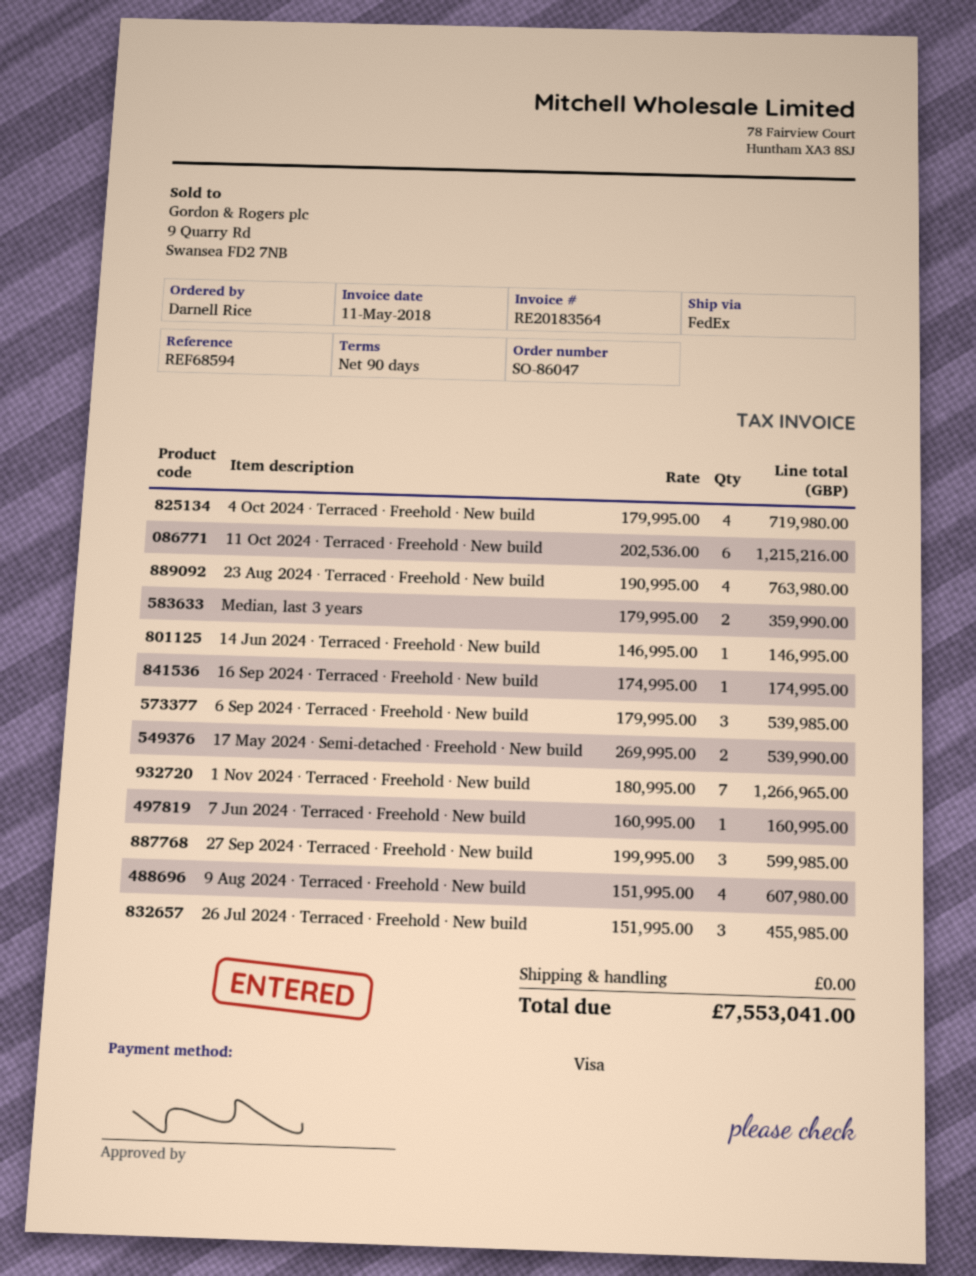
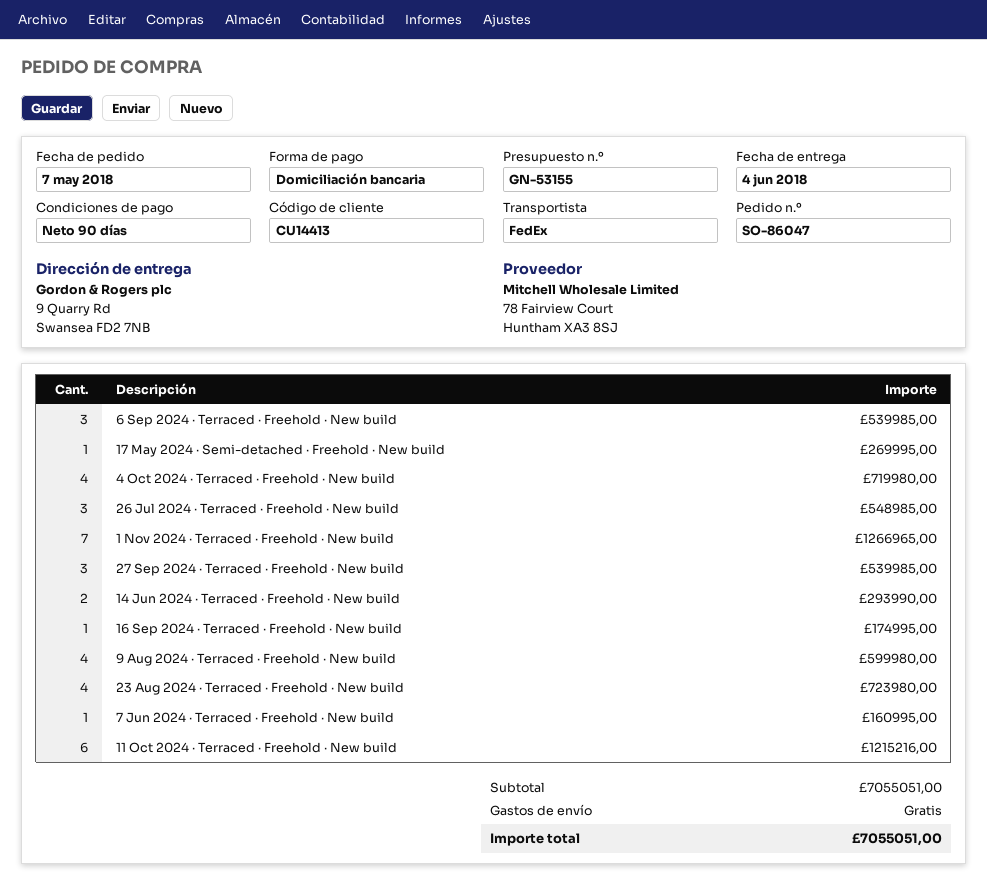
payment method: Visa -> direct debit
23 Aug 2024 · Terraced · Freehold · New build: 4 for 763980.00 -> 4 for 723980.00
Median, last 3 years: 2 for 359990.00 -> none
14 Jun 2024 · Terraced · Freehold · New build: 1 for 146995.00 -> 2 for 293990.00
17 May 2024 · Semi-detached · Freehold · New build: 2 for 539990.00 -> 1 for 269995.00
27 Sep 2024 · Terraced · Freehold · New build: 3 for 599985.00 -> 3 for 539985.00
9 Aug 2024 · Terraced · Freehold · New build: 4 for 607980.00 -> 4 for 599980.00
26 Jul 2024 · Terraced · Freehold · New build: 3 for 455985.00 -> 3 for 548985.00
total: 7553041.00 -> 7055051.00

